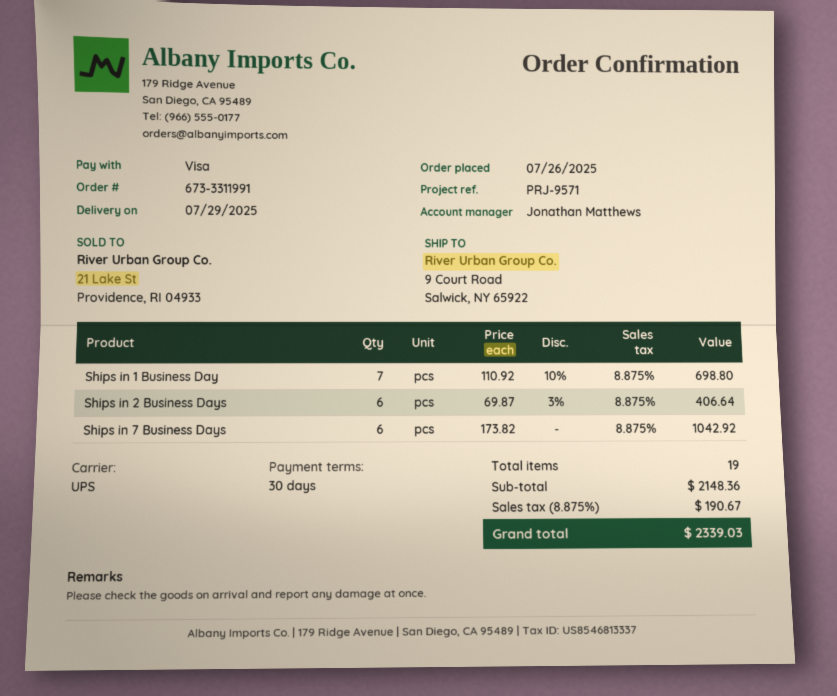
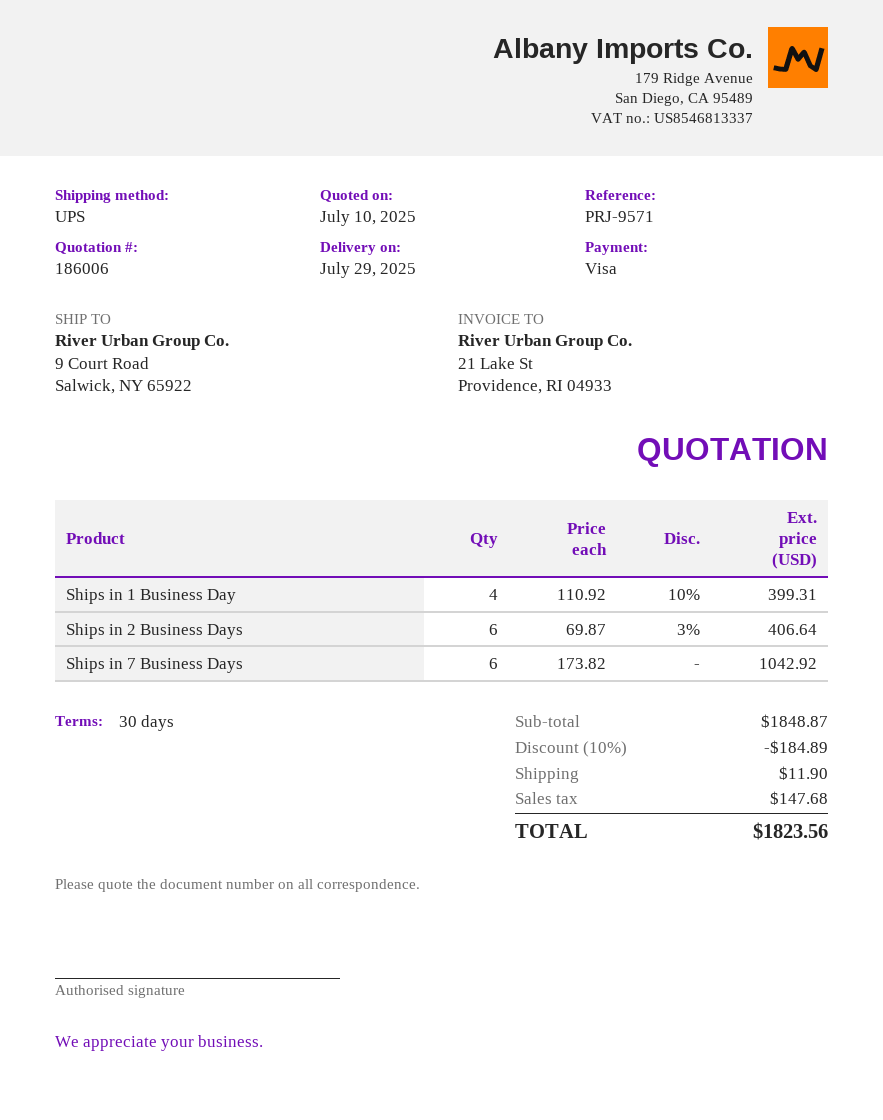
Ships in 1 Business Day: 7 x 110.92 - 10% = 698.80 -> 4 x 110.92 - 10% = 399.31
subtotal: 2148.36 -> 1848.87
discount: none -> 10% = 184.89
shipping: none -> 11.90
tax: 190.67 -> 147.68
total: 2339.03 -> 1823.56

